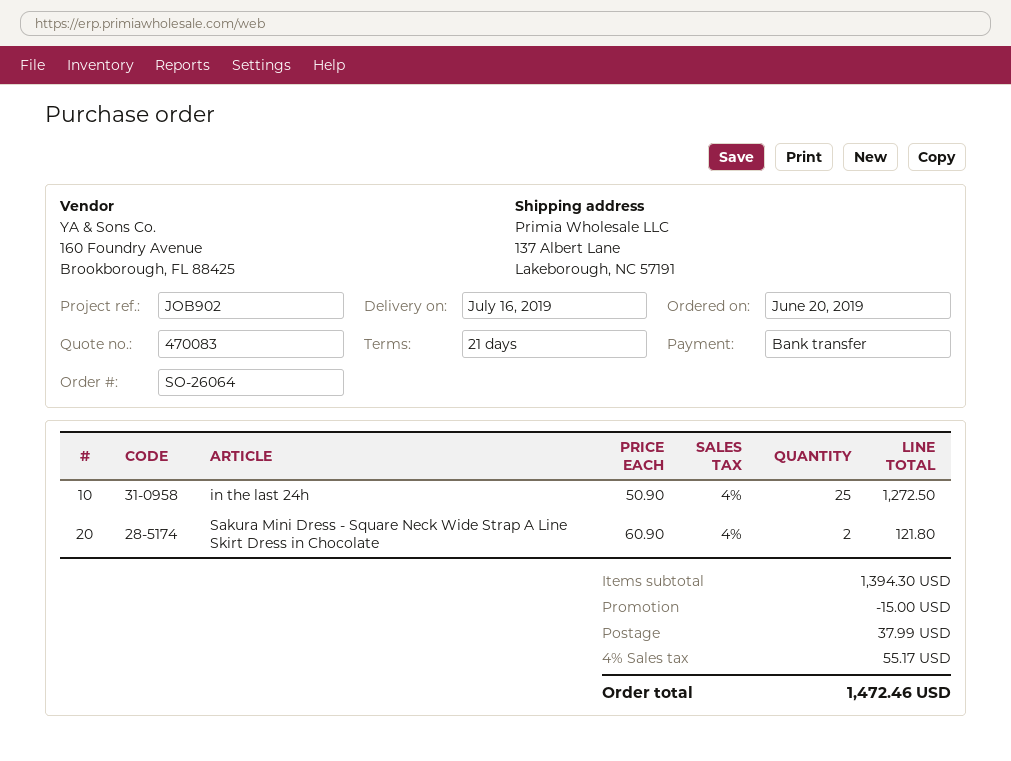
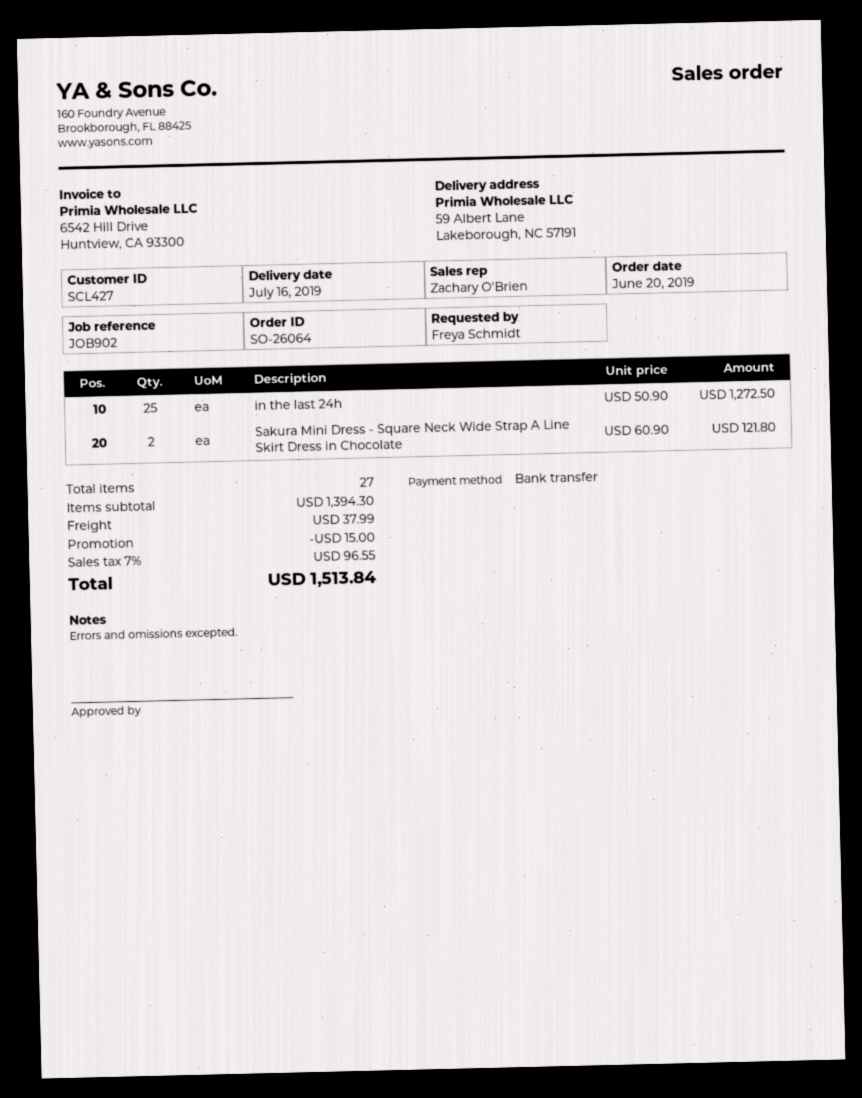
ship to: 137 Albert Lane, Lakeborough, NC 57191 -> 59 Albert Lane, Lakeborough, NC 57191
tax: 4% = 55.17 -> 7% = 96.55
total: 1472.46 -> 1513.84

